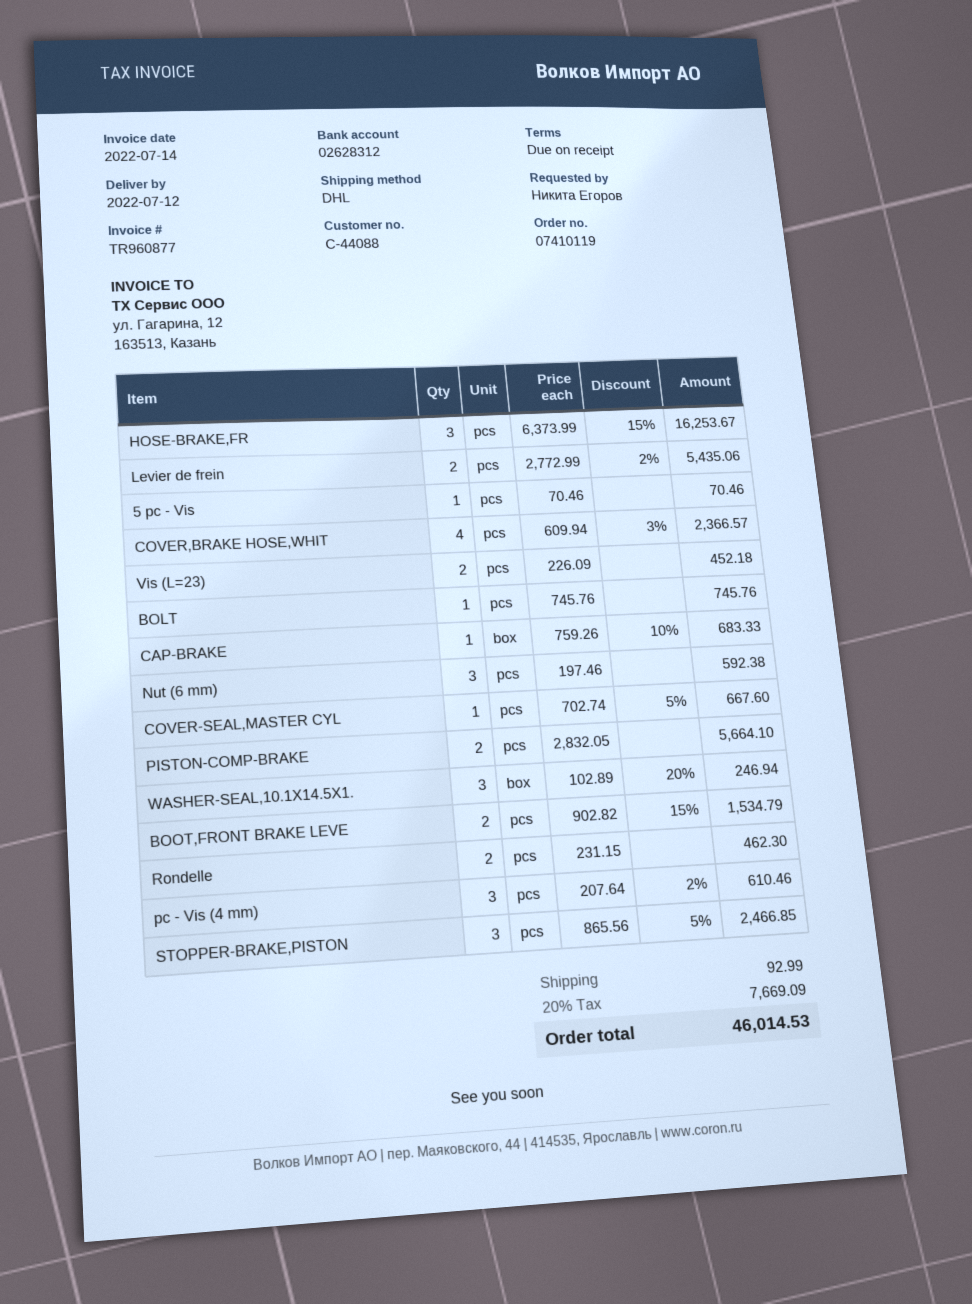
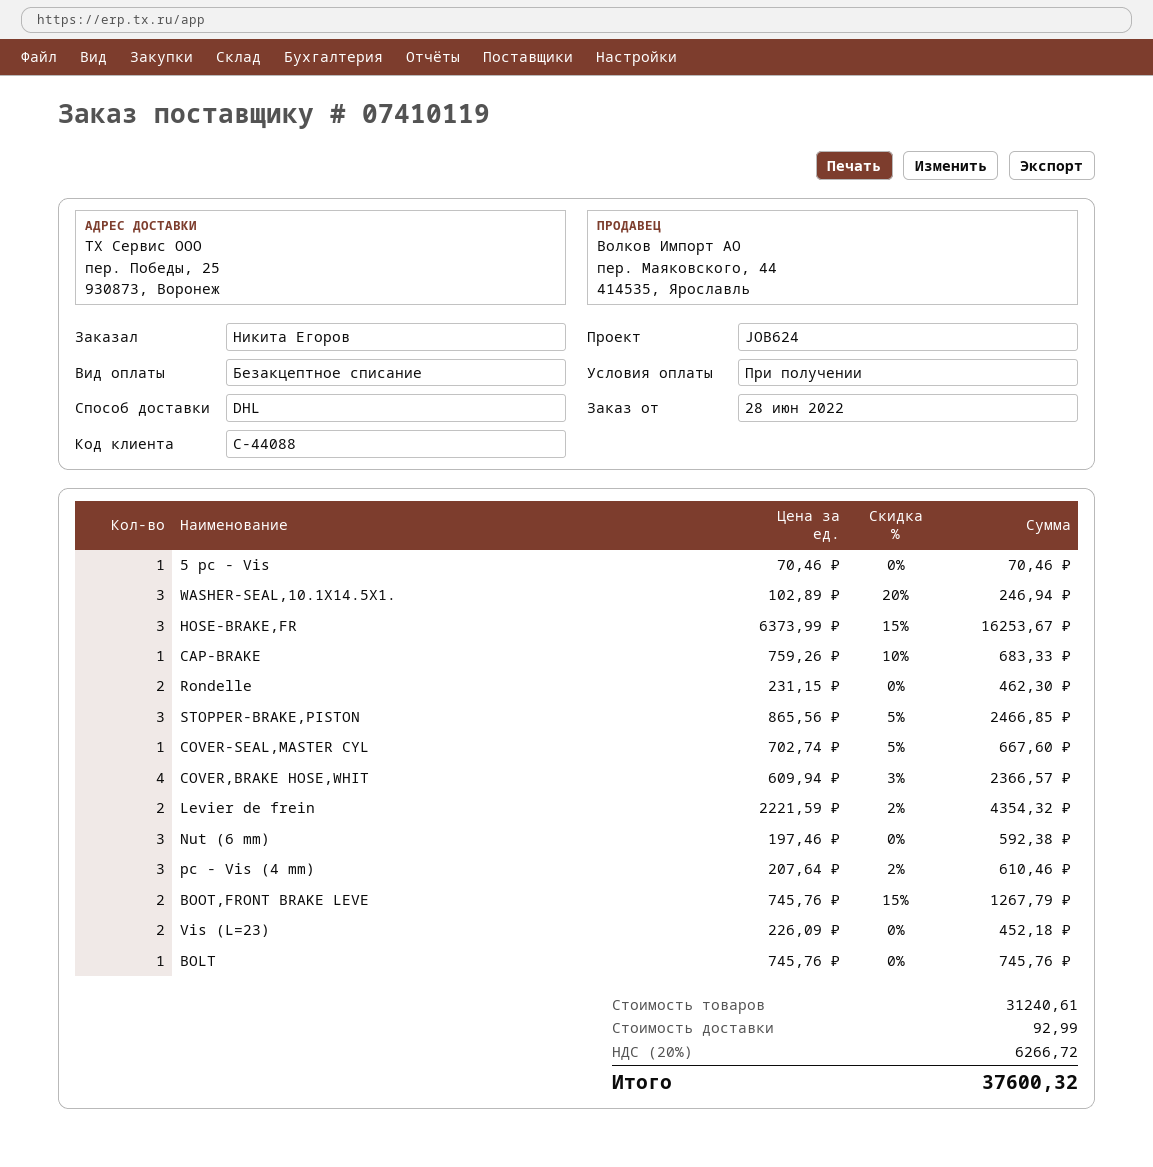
Levier de frein: 2 x 2772.99 - 2% = 5435.06 -> 2 x 2221.59 - 2% = 4354.32
PISTON-COMP-BRAKE: 2 x 2832.05 = 5664.10 -> none
BOOT,FRONT BRAKE LEVE: 2 x 902.82 - 15% = 1534.79 -> 2 x 745.76 - 15% = 1267.79
tax: 20% = 7669.09 -> 20% = 6266.72
total: 46014.53 -> 37600.32

